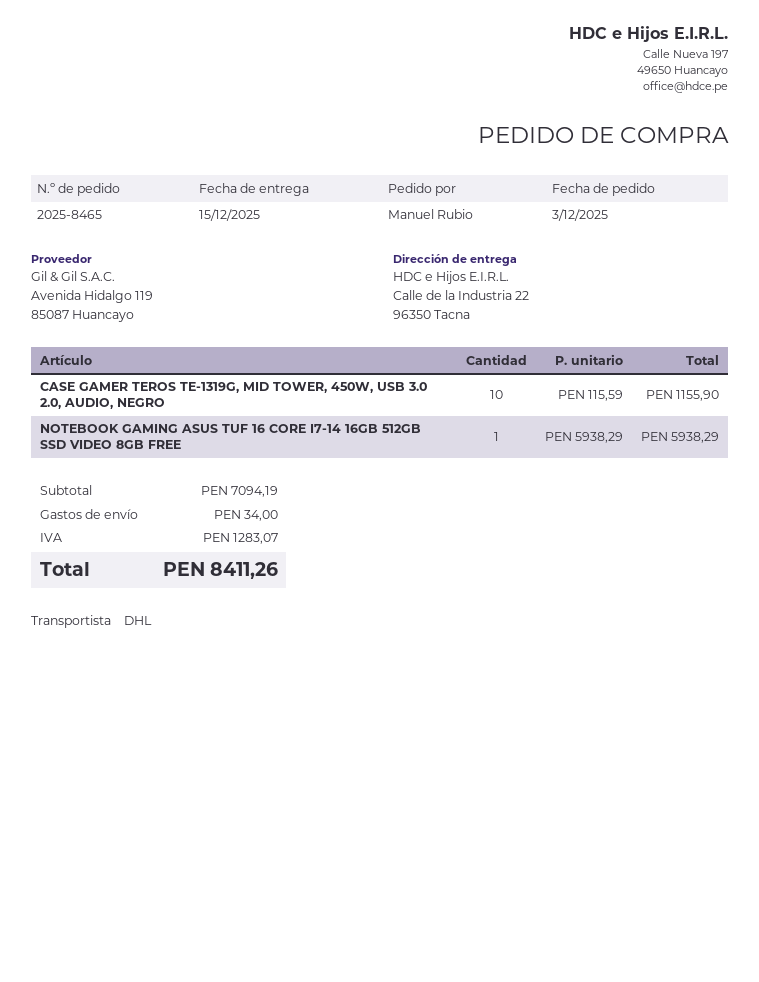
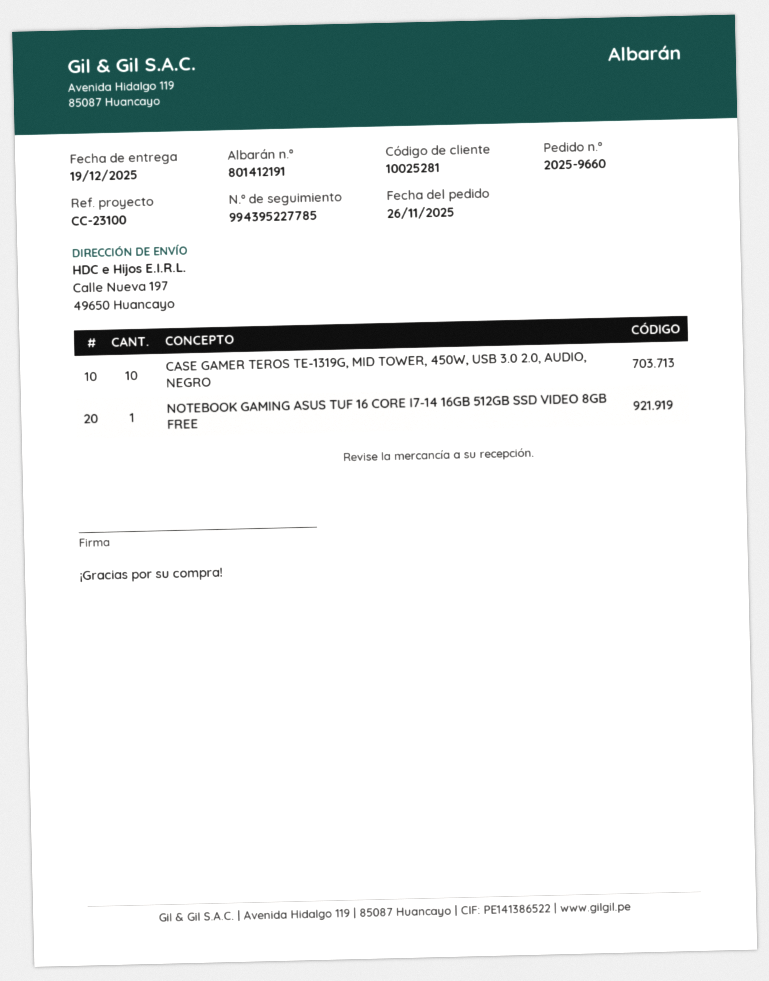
order number: 2025-8465 -> 2025-9660
order date: 2025-12-03 -> 2025-11-26
delivery date: 2025-12-15 -> 2025-12-19
ship to: Calle de la Industria 22, 96350 Tacna -> Calle Nueva 197, 49650 Huancayo

